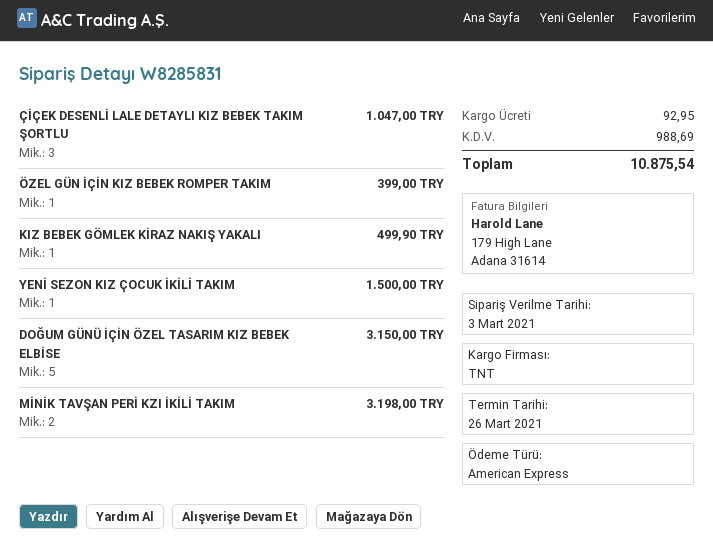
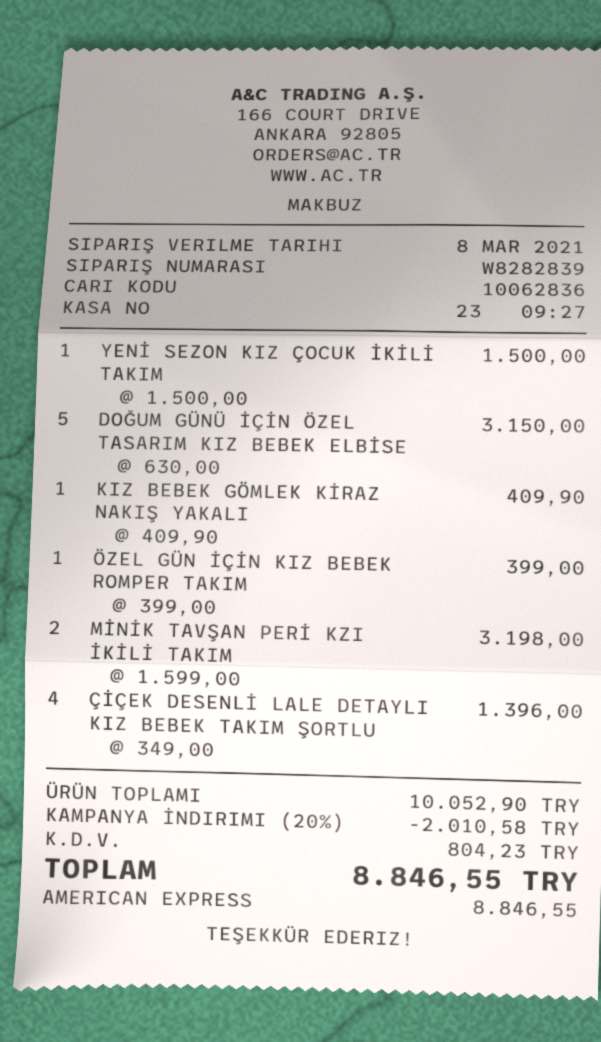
order number: W8285831 -> W8282839
order date: 2021-03-03 -> 2021-03-08
ÇİÇEK DESENLİ LALE DETAYLI KIZ BEBEK TAKIM ŞORTLU: 3 for 1047.00 -> 4 for 1396.00
KIZ BEBEK GÖMLEK KİRAZ NAKIŞ YAKALI: 1 for 499.90 -> 1 for 409.90
discount: none -> 20% = 2010.58
shipping: 92.95 -> none
tax: 988.69 -> 804.23
total: 10875.54 -> 8846.55

